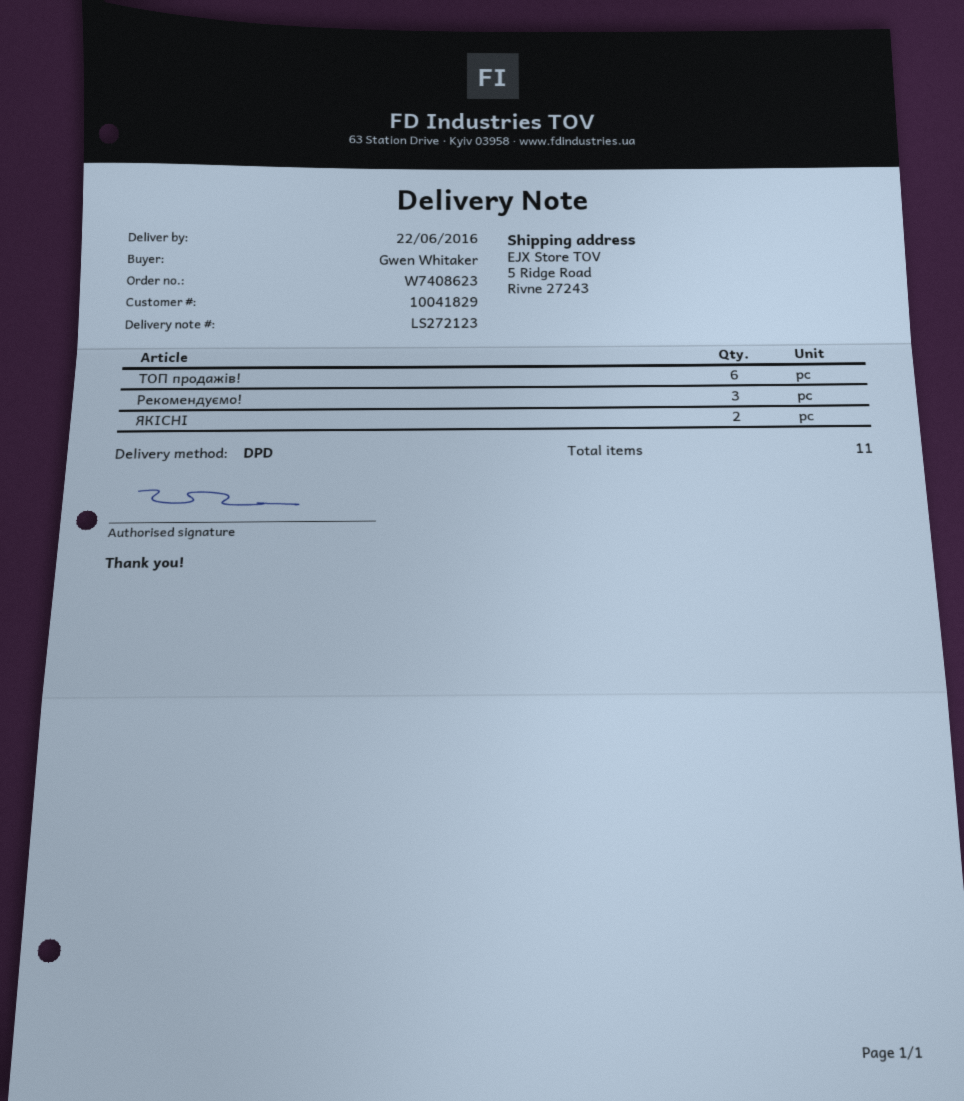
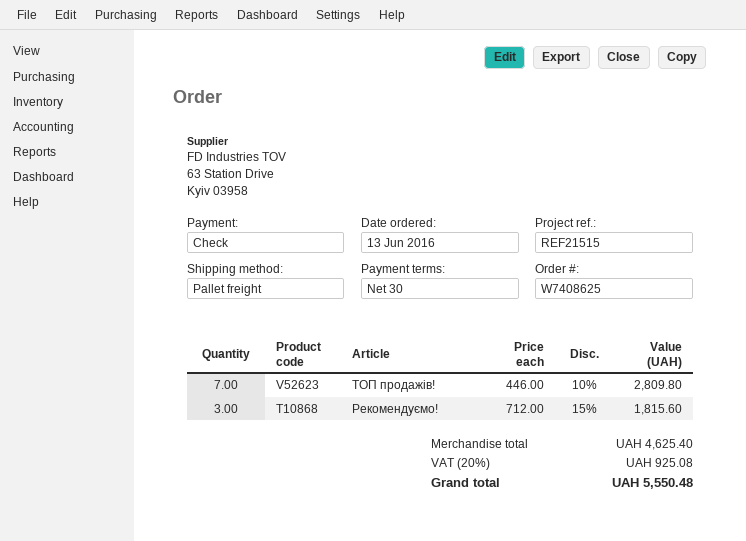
order number: W7408623 -> W7408625
shipping method: DPD -> pallet freight
ТОП продажів!: 6 -> 7
ЯКІСНІ: 2 -> none

